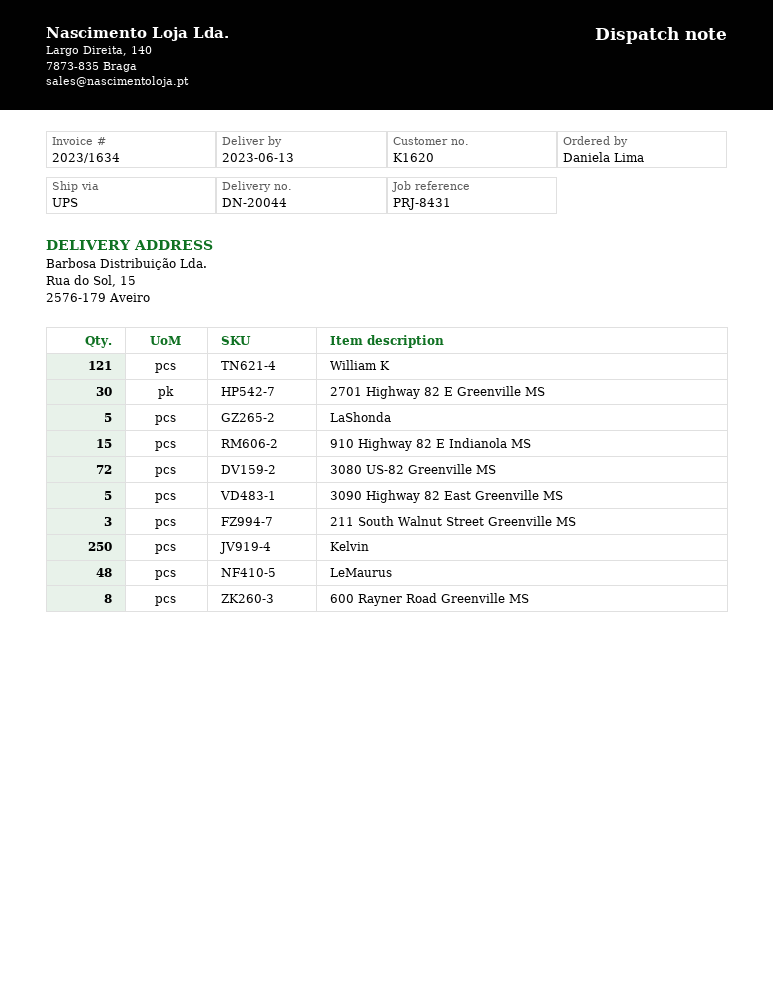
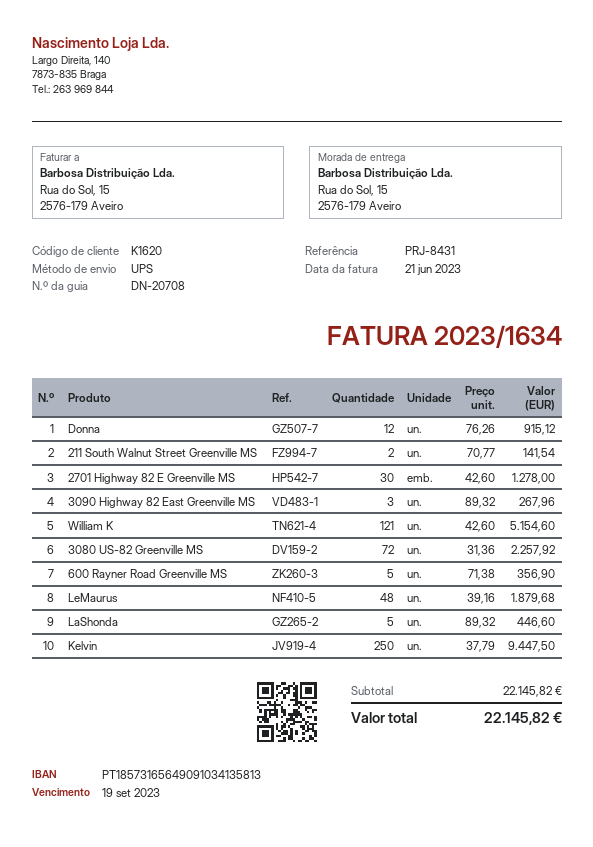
delivery note number: DN-20044 -> DN-20708
910 Highway 82 E Indianola MS: 15 -> none
3090 Highway 82 East Greenville MS: 5 -> 3
211 South Walnut Street Greenville MS: 3 -> 2
600 Rayner Road Greenville MS: 8 -> 5
Donna: none -> 12

